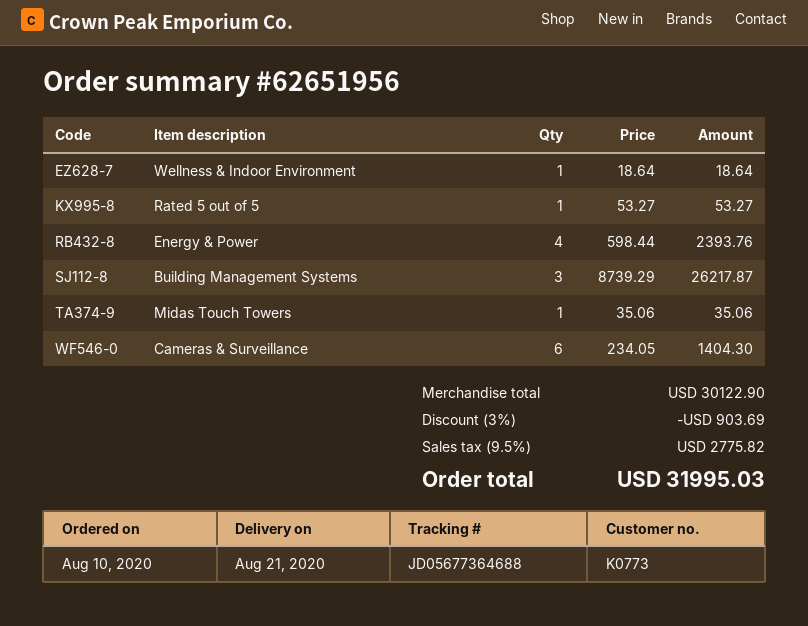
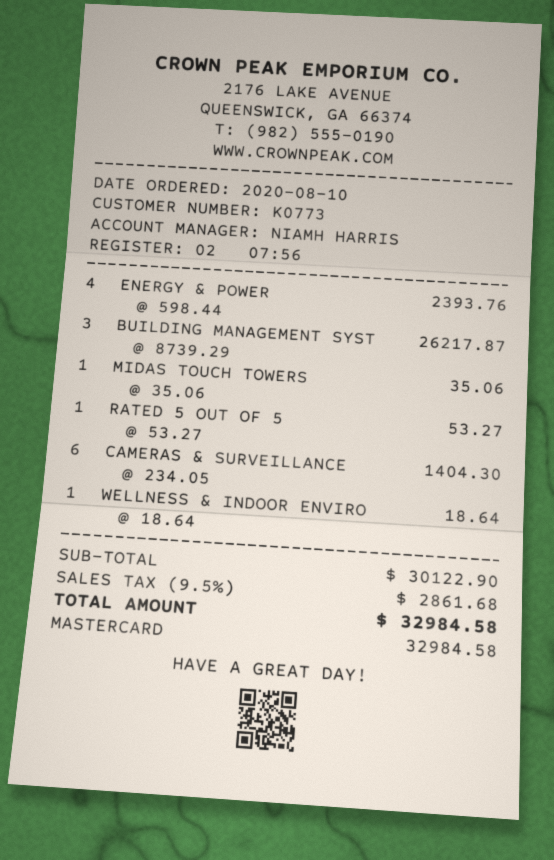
discount: 3% = 903.69 -> none
tax: 9.5% = 2775.82 -> 9.5% = 2861.68
total: 31995.03 -> 32984.58

